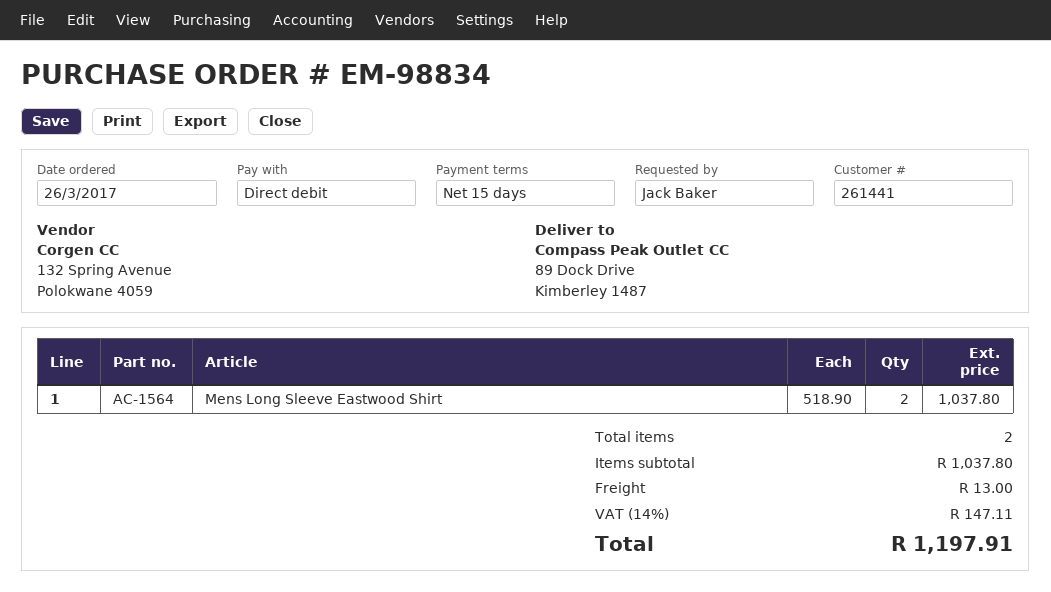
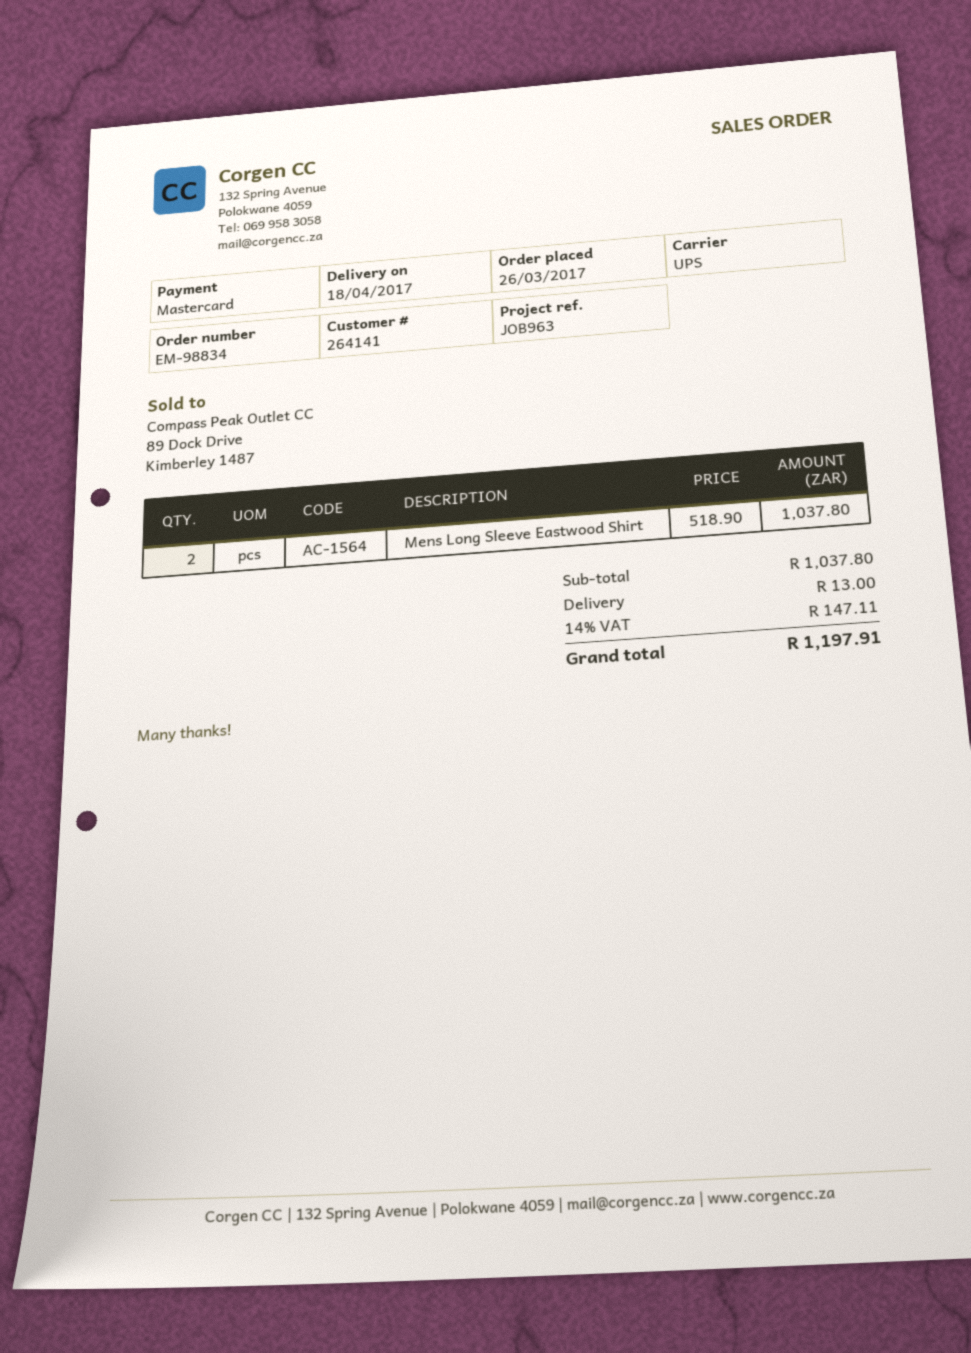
customer number: 261441 -> 264141
payment method: direct debit -> Mastercard

